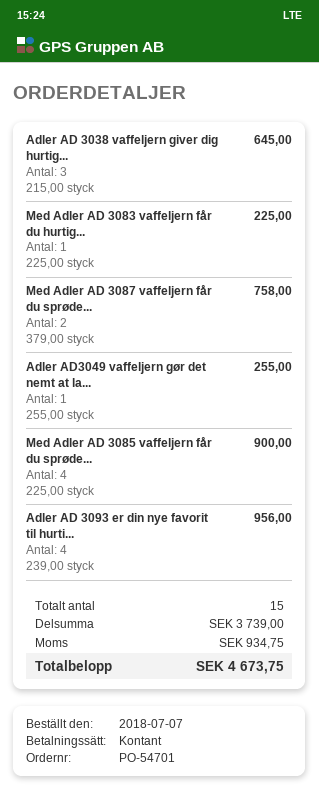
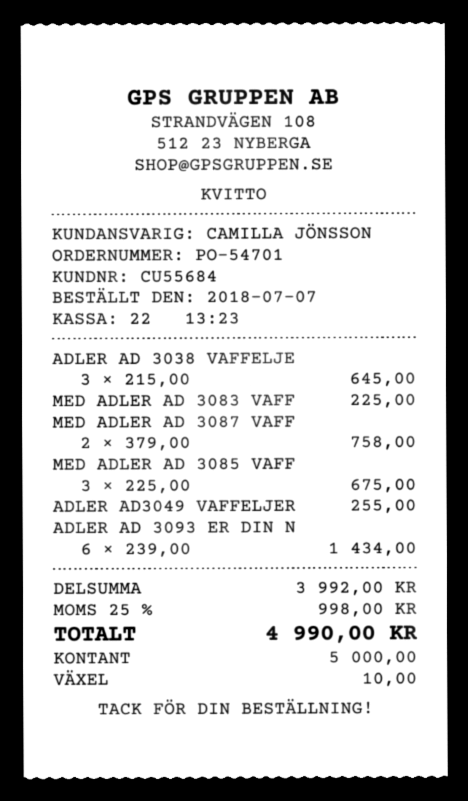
Med Adler AD 3085 vaffeljern får du sprøde...: 4 x 225.00 = 900.00 -> 3 x 225.00 = 675.00
Adler AD 3093 er din nye favorit til hurti...: 4 x 239.00 = 956.00 -> 6 x 239.00 = 1434.00
subtotal: 3739.00 -> 3992.00
tax: 934.75 -> 998.00
total: 4673.75 -> 4990.00

